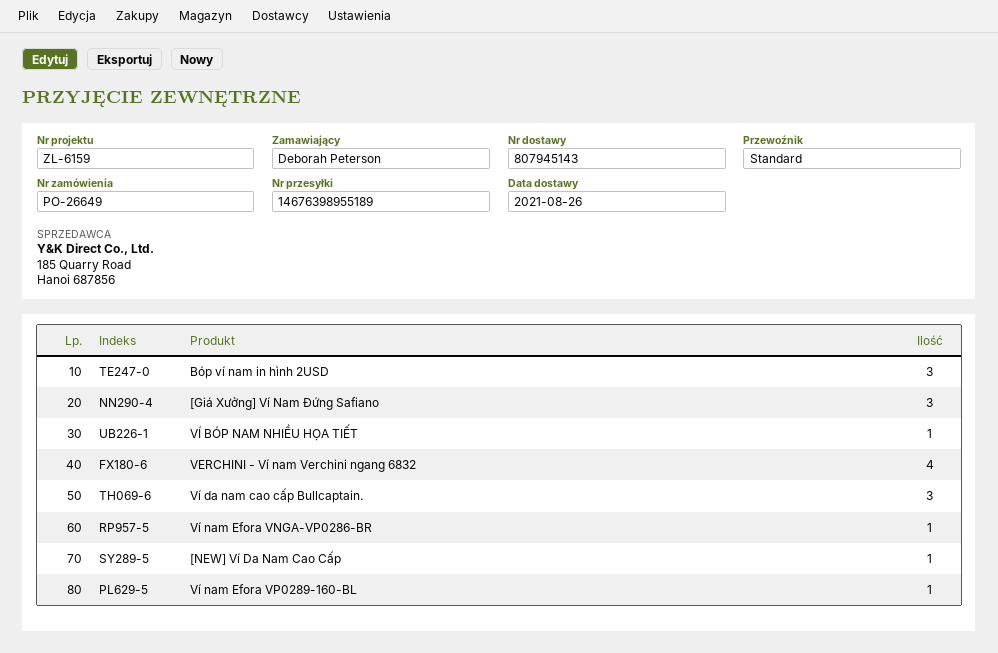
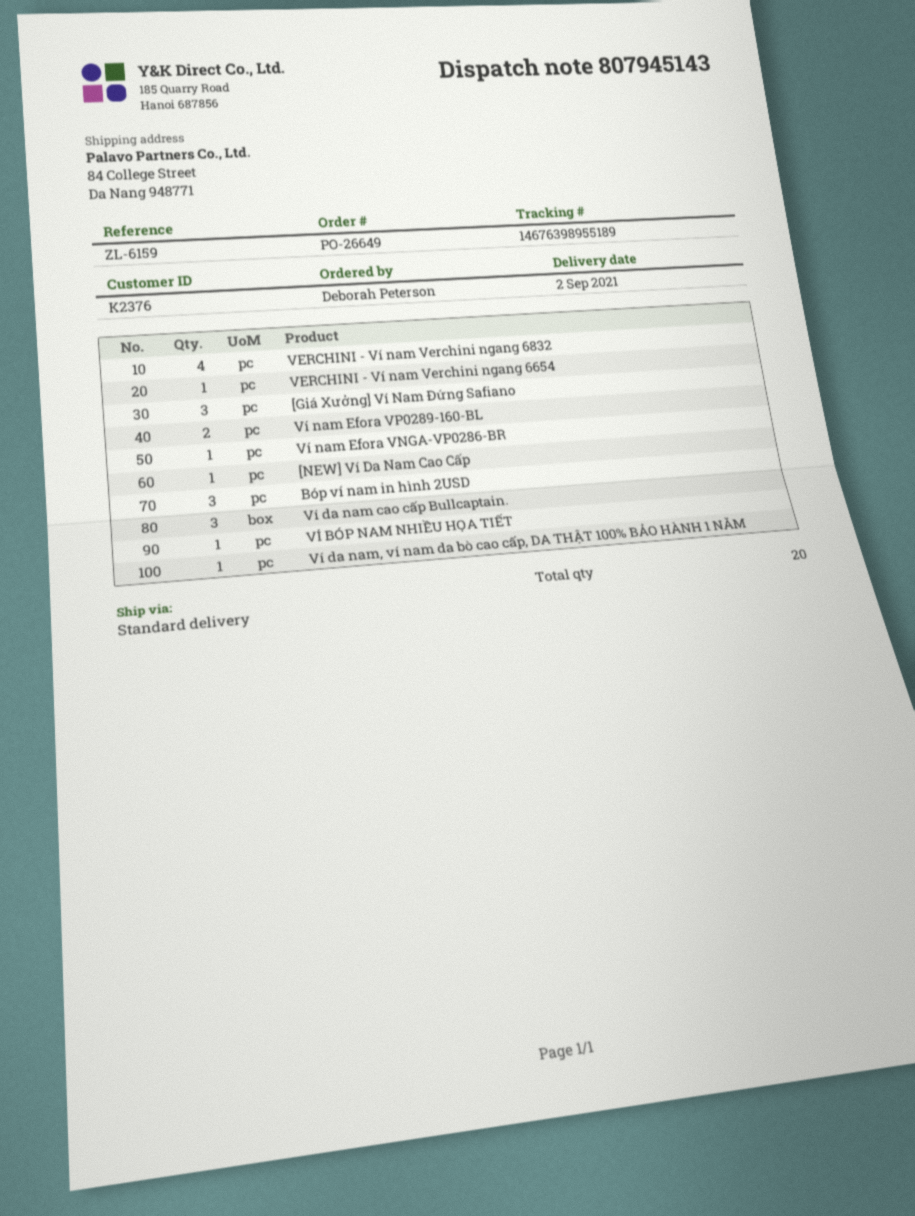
delivery date: 2021-08-26 -> 2021-09-02
Ví nam Efora VP0289-160-BL: 1 -> 2
VERCHINI - Ví nam Verchini ngang 6654: none -> 1
Ví da nam, ví nam da bò cao cấp, DA THẬT 100% BẢO HÀNH 1 NĂM: none -> 1

